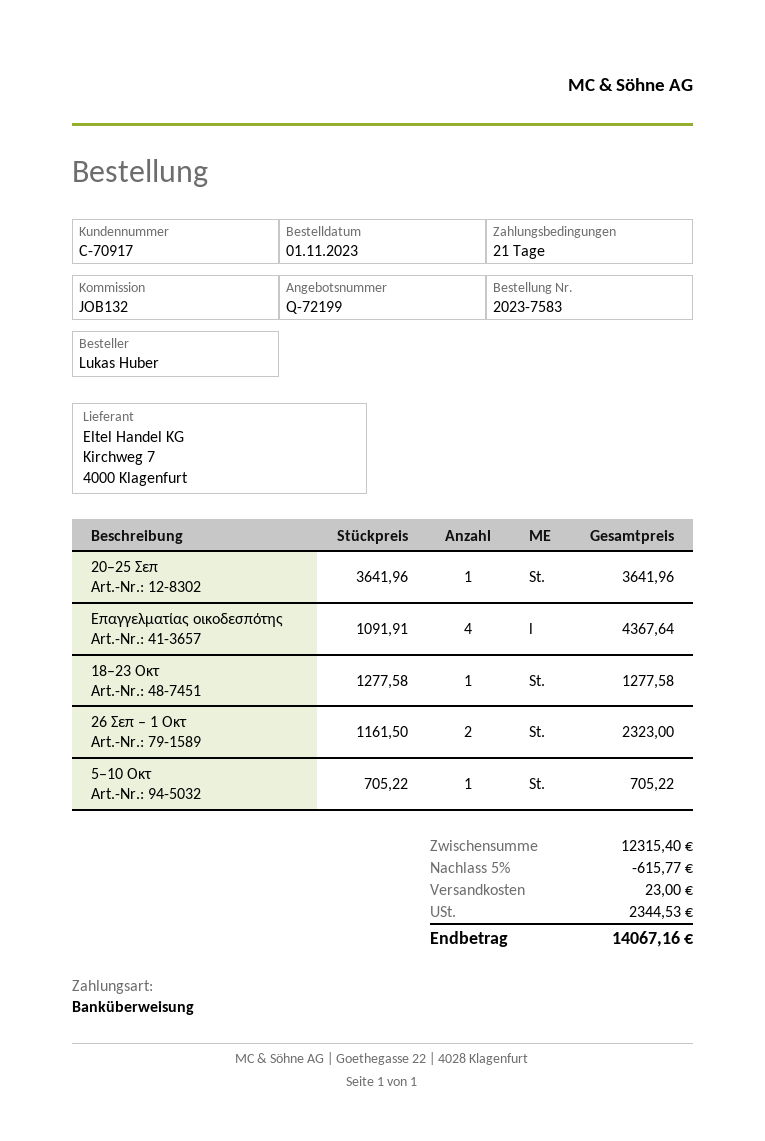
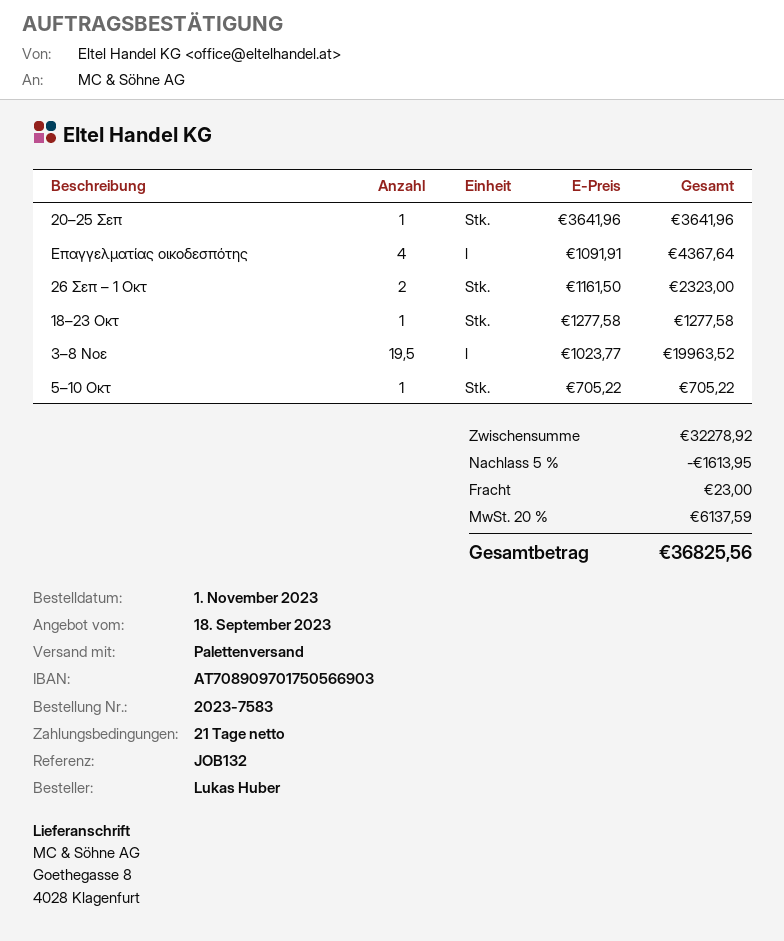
3–8 Νοε: none -> 19.5 x 1023.77 = 19963.52
subtotal: 12315.40 -> 32278.92
discount: 5% = 615.77 -> 5% = 1613.95
tax: 2344.53 -> 6137.59
total: 14067.16 -> 36825.56

